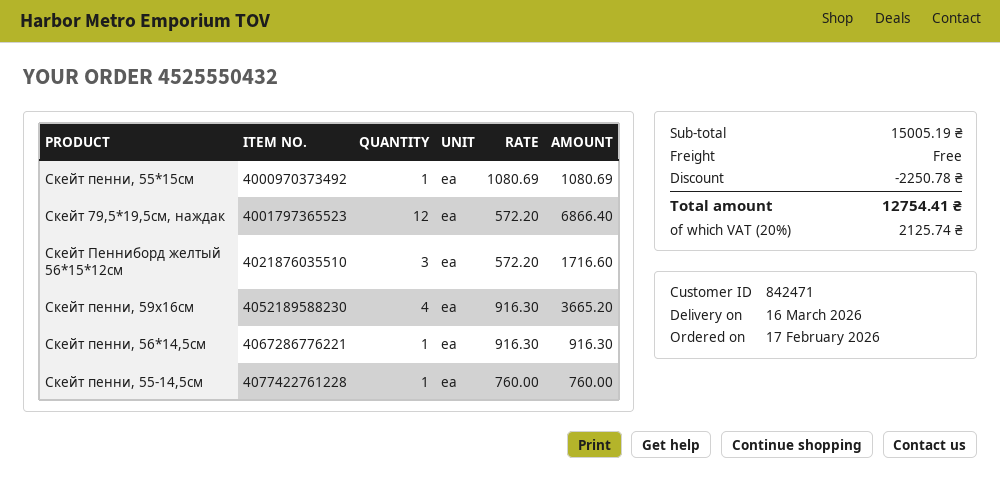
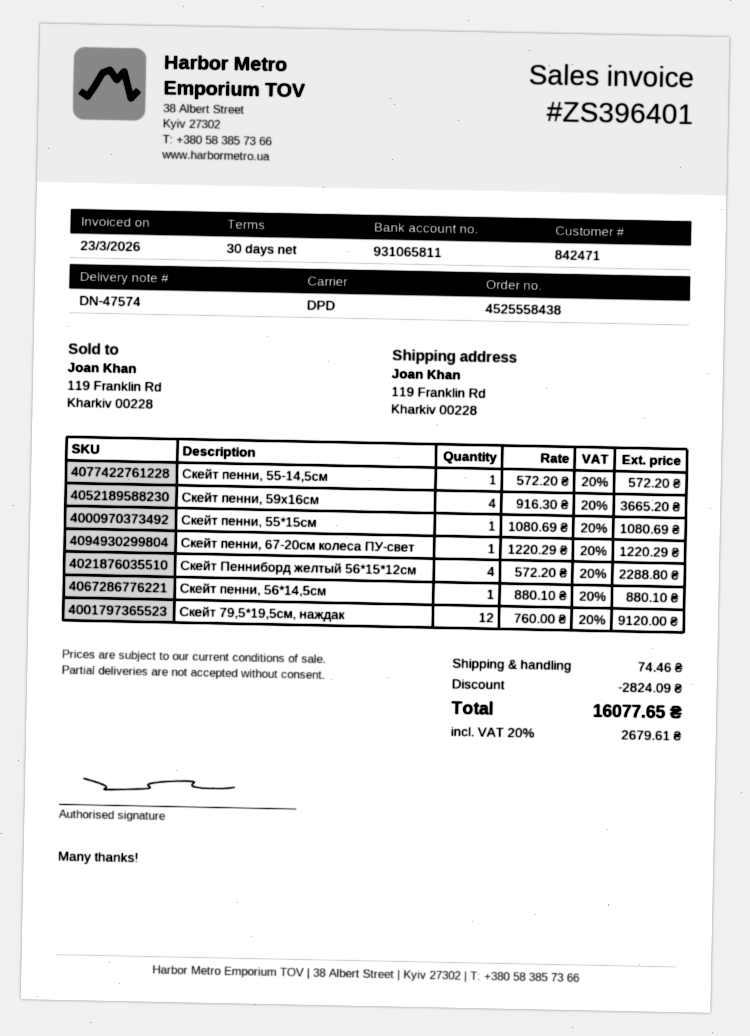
order number: 4525550432 -> 4525558438
Скейт 79,5*19,5см, наждак: 12 x 572.20 = 6866.40 -> 12 x 760.00 = 9120.00
Скейт Пенниборд желтый 56*15*12см: 3 x 572.20 = 1716.60 -> 4 x 572.20 = 2288.80
Скейт пенни, 56*14,5см: 1 x 916.30 = 916.30 -> 1 x 880.10 = 880.10
Скейт пенни, 55-14,5см: 1 x 760.00 = 760.00 -> 1 x 572.20 = 572.20
Скейт пенни, 67-20см колеса ПУ-свет: none -> 1 x 1220.29 = 1220.29
discount: 2250.78 -> 2824.09
shipping: 0.00 -> 74.46
tax: 20% = 2125.74 -> 20% = 2679.61
total: 12754.41 -> 16077.65

